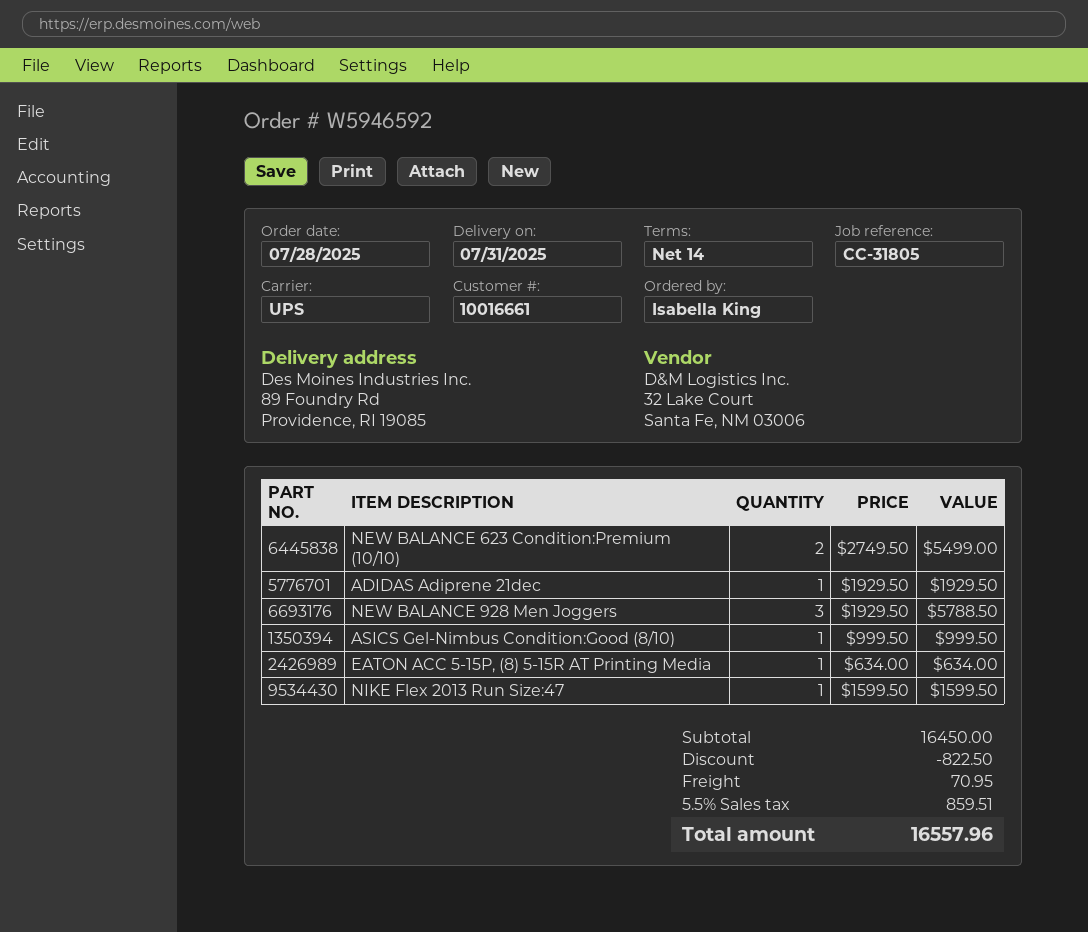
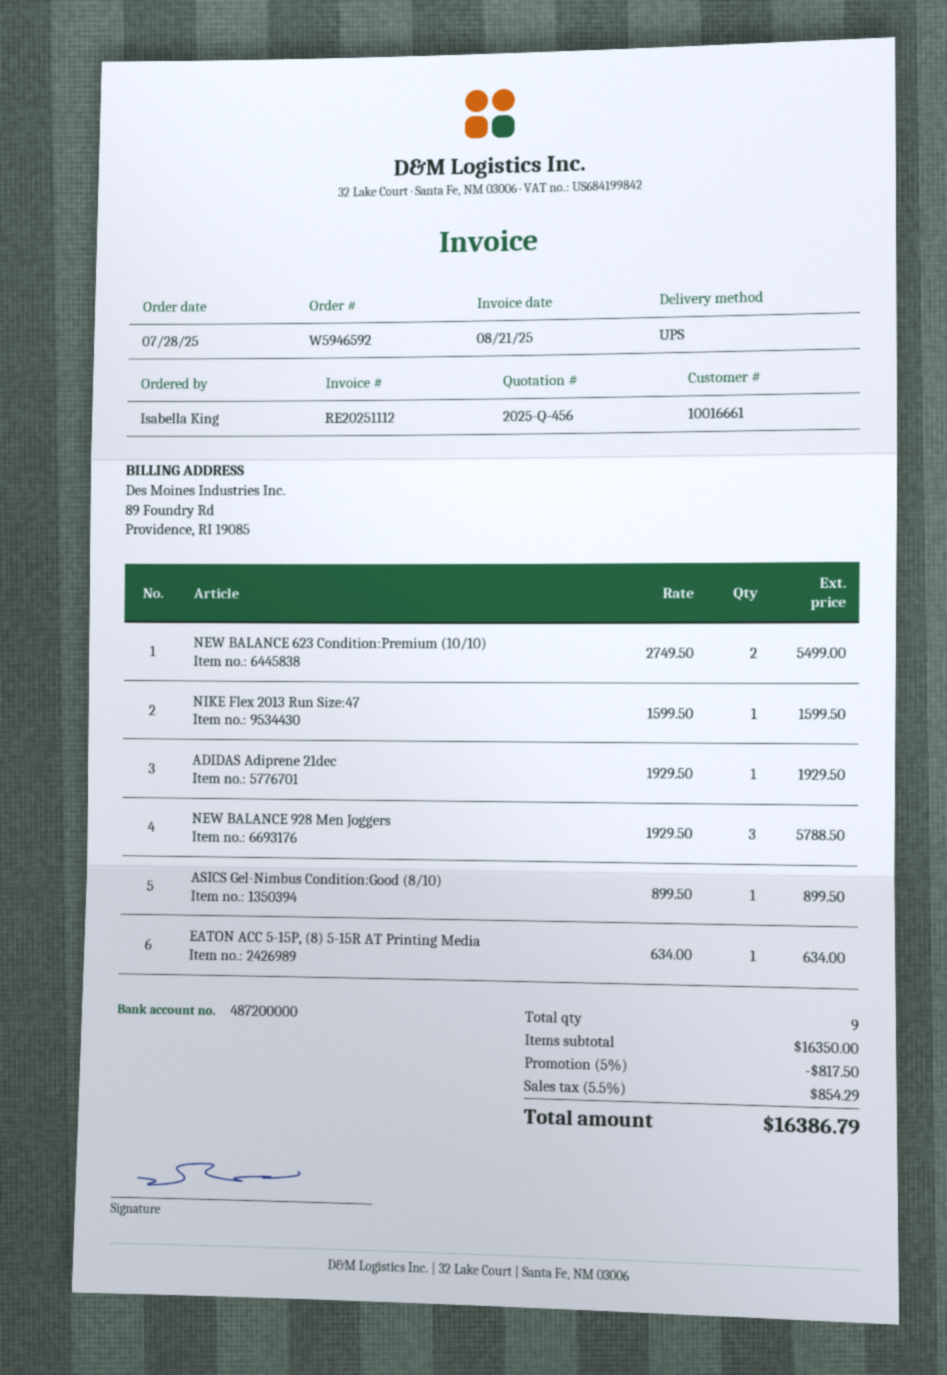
ASICS Gel-Nimbus Condition:Good (8/10): 1 x 999.50 = 999.50 -> 1 x 899.50 = 899.50
subtotal: 16450.00 -> 16350.00
discount: 822.50 -> 817.50
shipping: 70.95 -> none
tax: 5.5% = 859.51 -> 5.5% = 854.29
total: 16557.96 -> 16386.79

